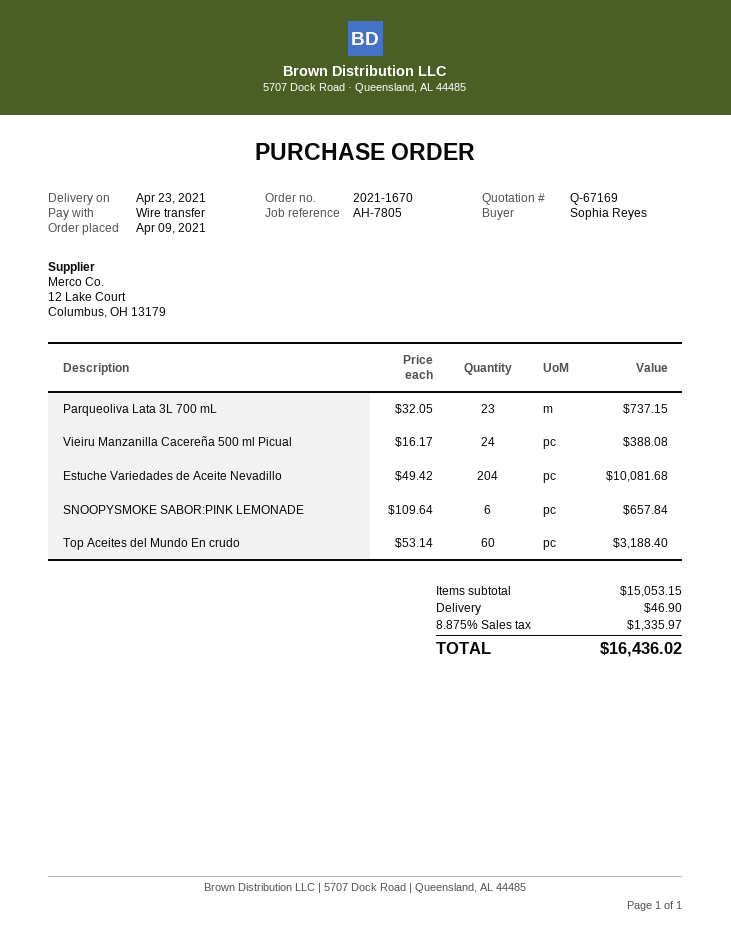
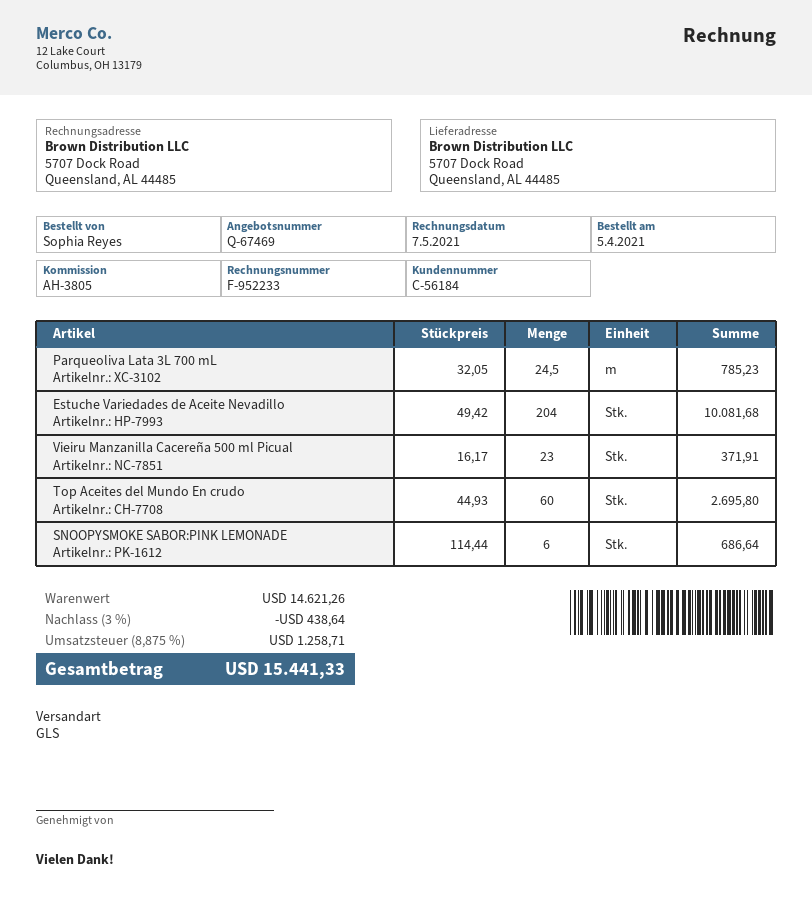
quote number: Q-67169 -> Q-67469
order date: 2021-04-09 -> 2021-04-05
reference: AH-7805 -> AH-3805
Parqueoliva Lata 3L 700 mL: 23 x 32.05 = 737.15 -> 24.5 x 32.05 = 785.23
Vieiru Manzanilla Cacereña 500 ml Picual: 24 x 16.17 = 388.08 -> 23 x 16.17 = 371.91
SNOOPYSMOKE SABOR:PINK LEMONADE: 6 x 109.64 = 657.84 -> 6 x 114.44 = 686.64
Top Aceites del Mundo En crudo: 60 x 53.14 = 3188.40 -> 60 x 44.93 = 2695.80
subtotal: 15053.15 -> 14621.26
discount: none -> 3% = 438.64
shipping: 46.90 -> none
tax: 8.875% = 1335.97 -> 8.875% = 1258.71
total: 16436.02 -> 15441.33

